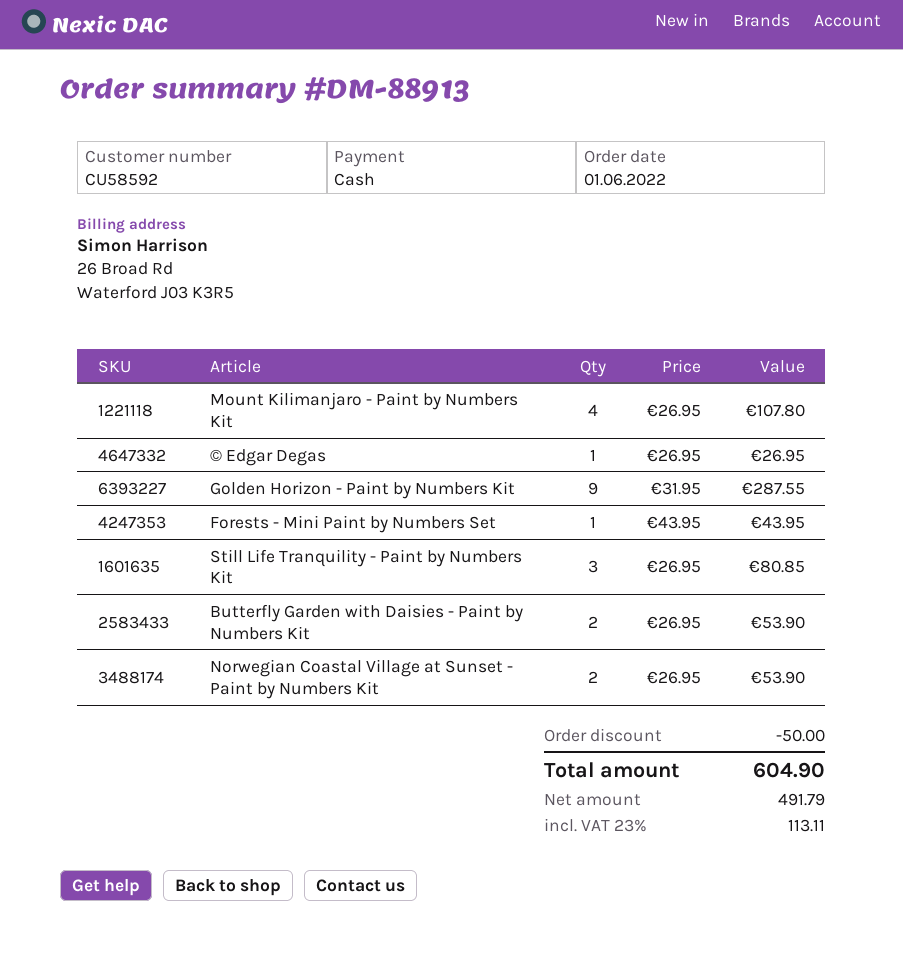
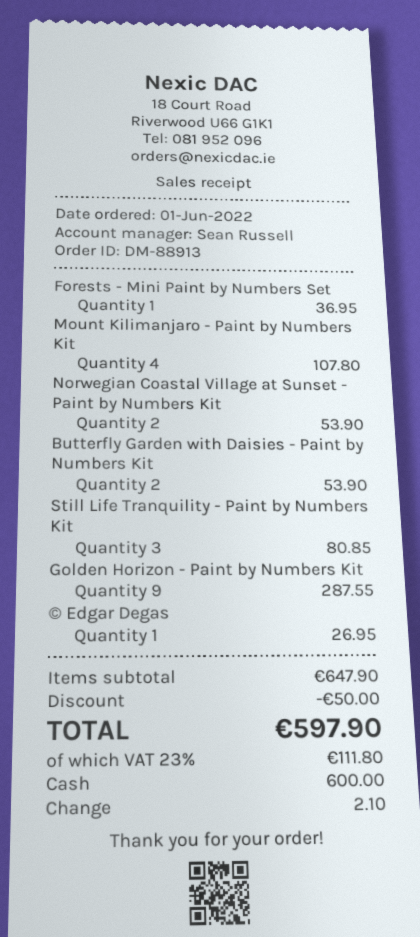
Forests - Mini Paint by Numbers Set: 1 for 43.95 -> 1 for 36.95
tax: 23% = 113.11 -> 23% = 111.80
total: 604.90 -> 597.90

